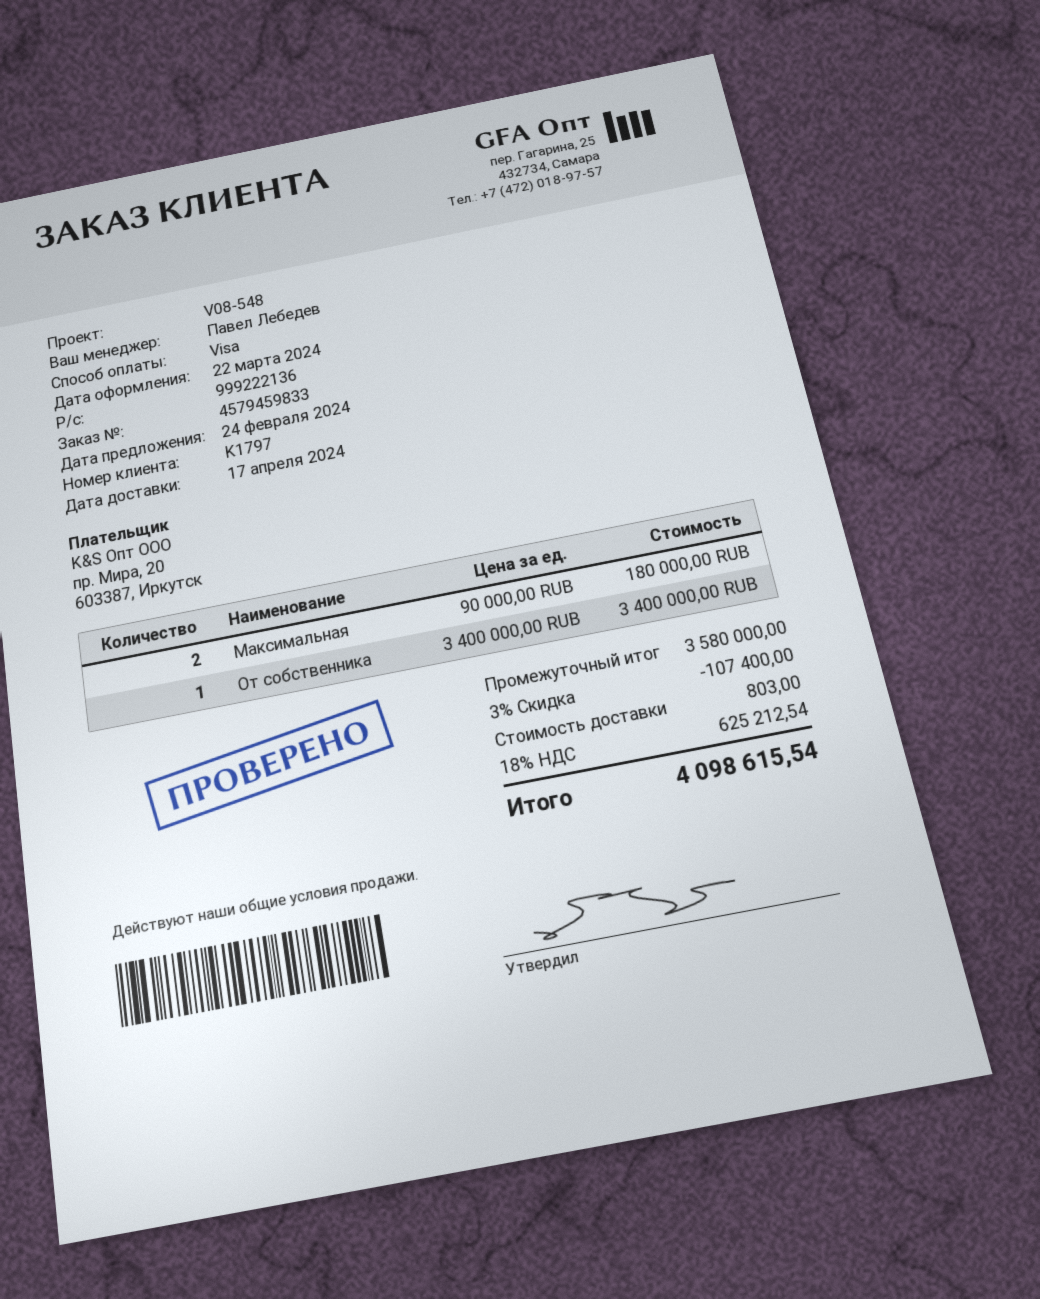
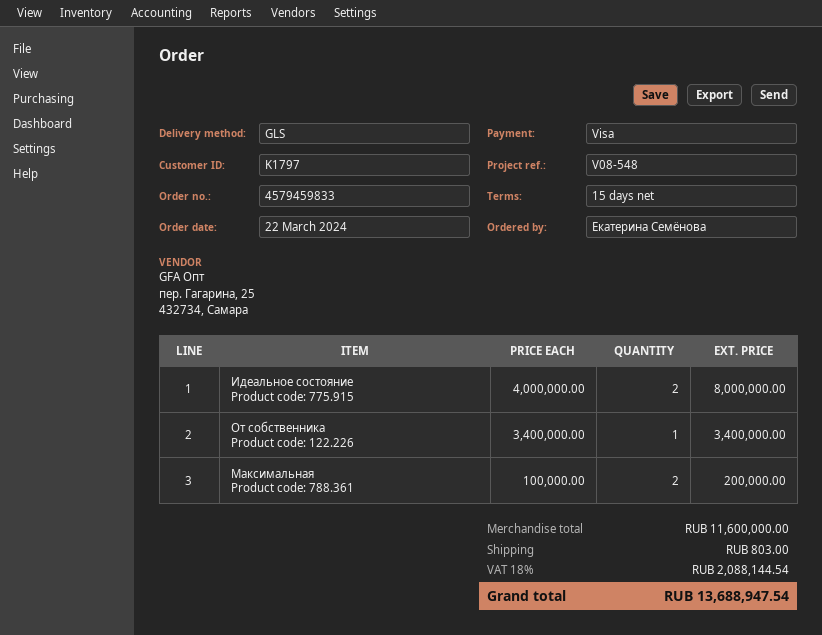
Максимальная: 2 x 90000.00 = 180000.00 -> 2 x 100000.00 = 200000.00
Идеальное состояние: none -> 2 x 4000000.00 = 8000000.00
subtotal: 3580000.00 -> 11600000.00
discount: 3% = 107400.00 -> none
tax: 18% = 625212.54 -> 18% = 2088144.54
total: 4098615.54 -> 13688947.54

